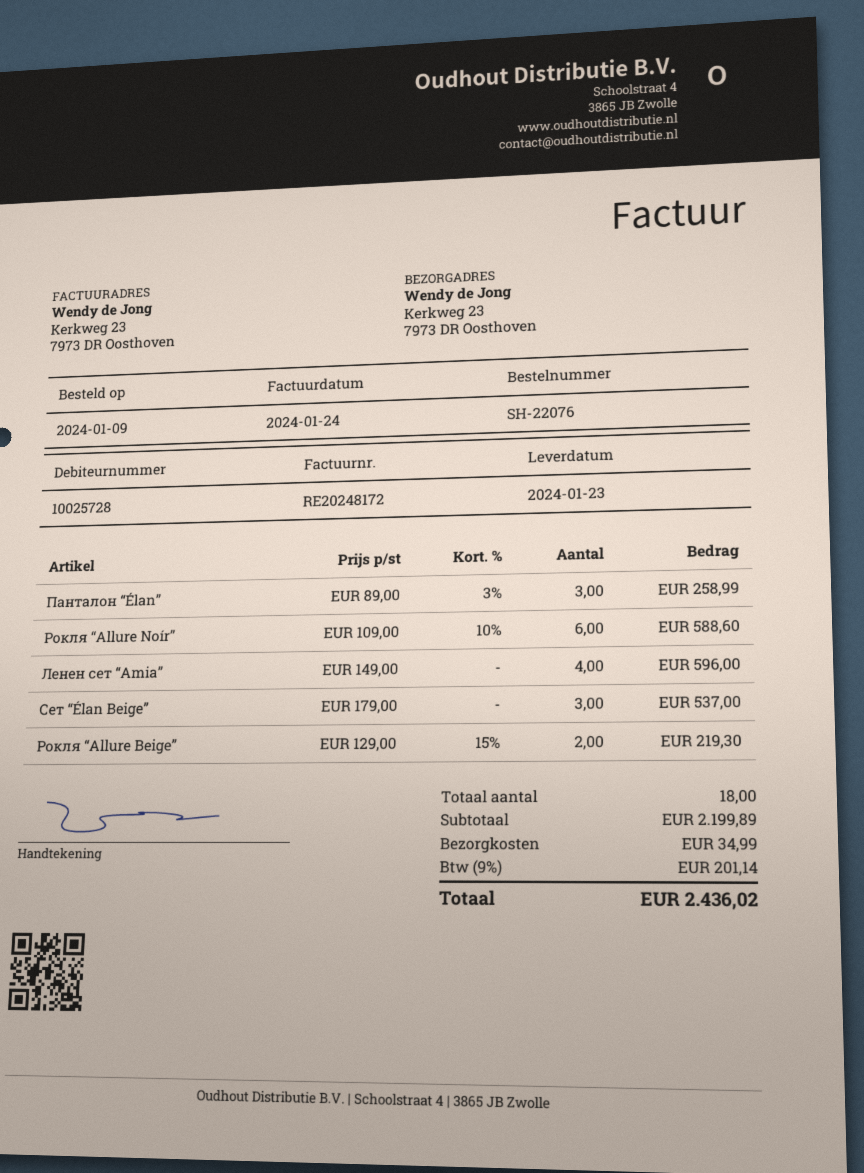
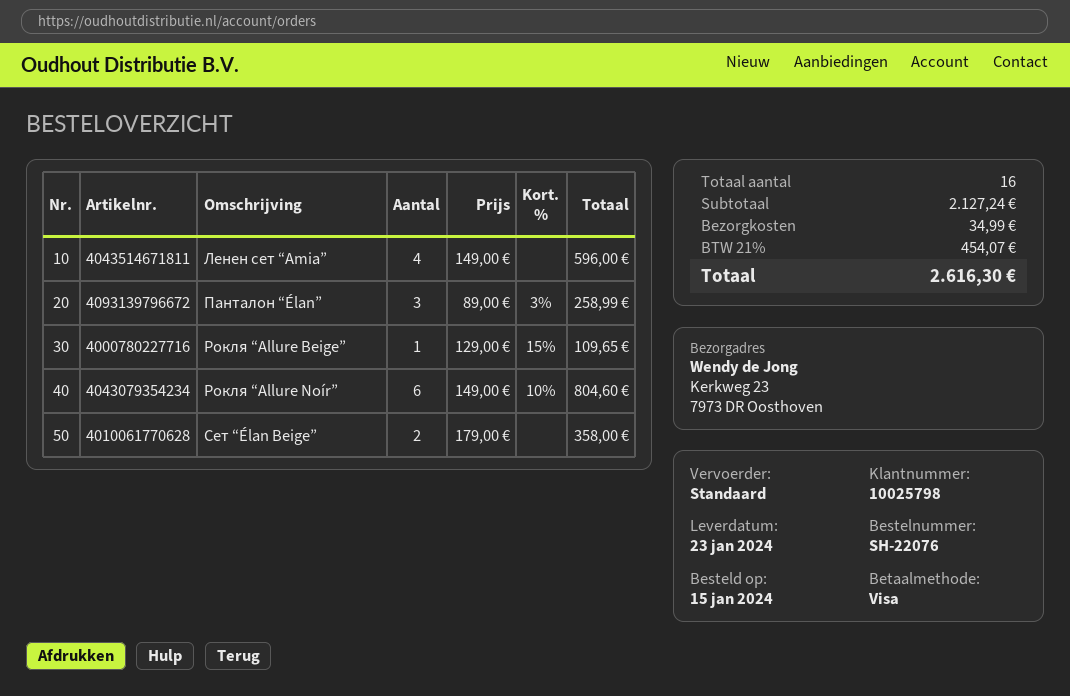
order date: 2024-01-09 -> 2024-01-15
customer number: 10025728 -> 10025798
Рокля “Allure Noír”: 6 x 109.00 - 10% = 588.60 -> 6 x 149.00 - 10% = 804.60
Сет “Élan Beige”: 3 x 179.00 = 537.00 -> 2 x 179.00 = 358.00
Рокля “Allure Beige”: 2 x 129.00 - 15% = 219.30 -> 1 x 129.00 - 15% = 109.65
total quantity: 18 -> 16
subtotal: 2199.89 -> 2127.24
tax: 9% = 201.14 -> 21% = 454.07
total: 2436.02 -> 2616.30

